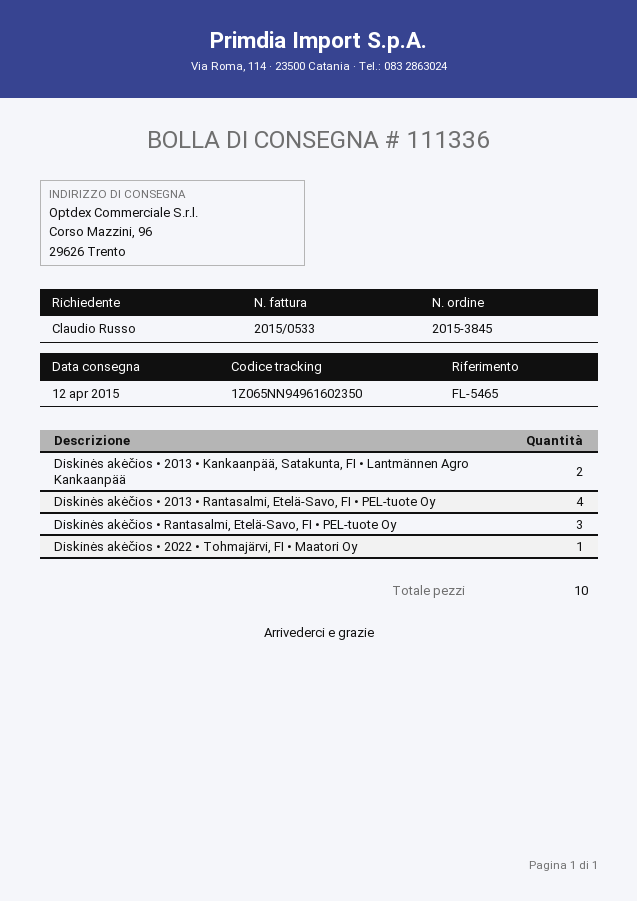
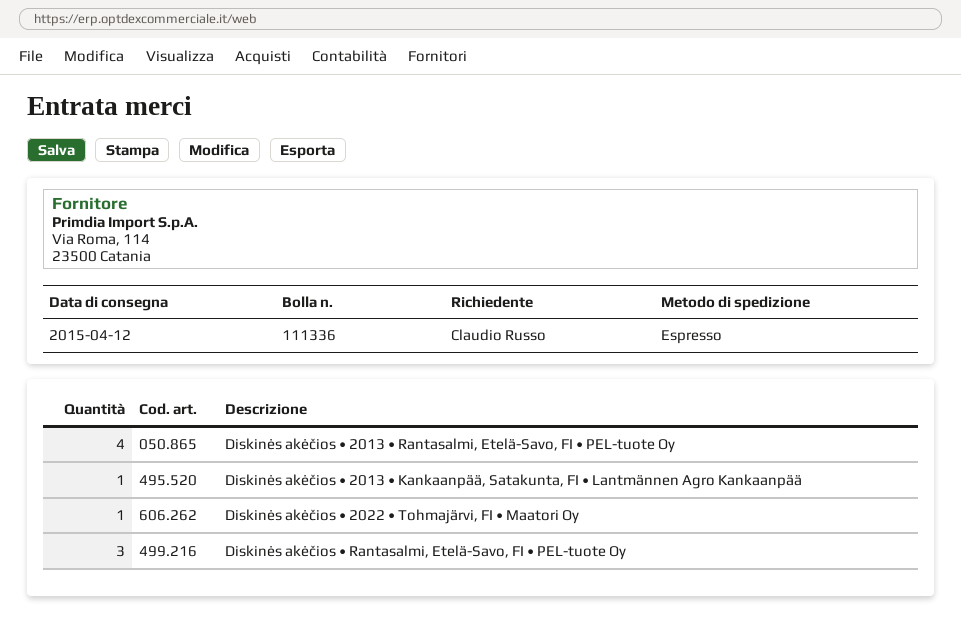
Diskinės akėčios • 2013 • Kankaanpää, Satakunta, FI • Lantmännen Agro Kankaanpää: 2 -> 1

